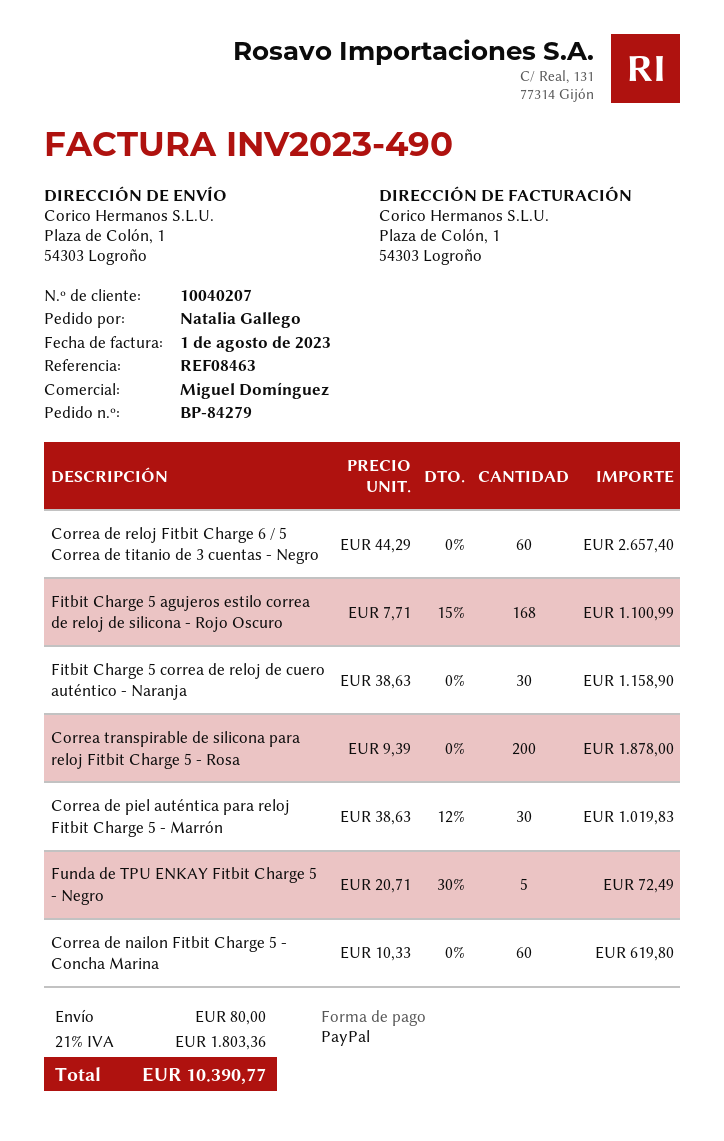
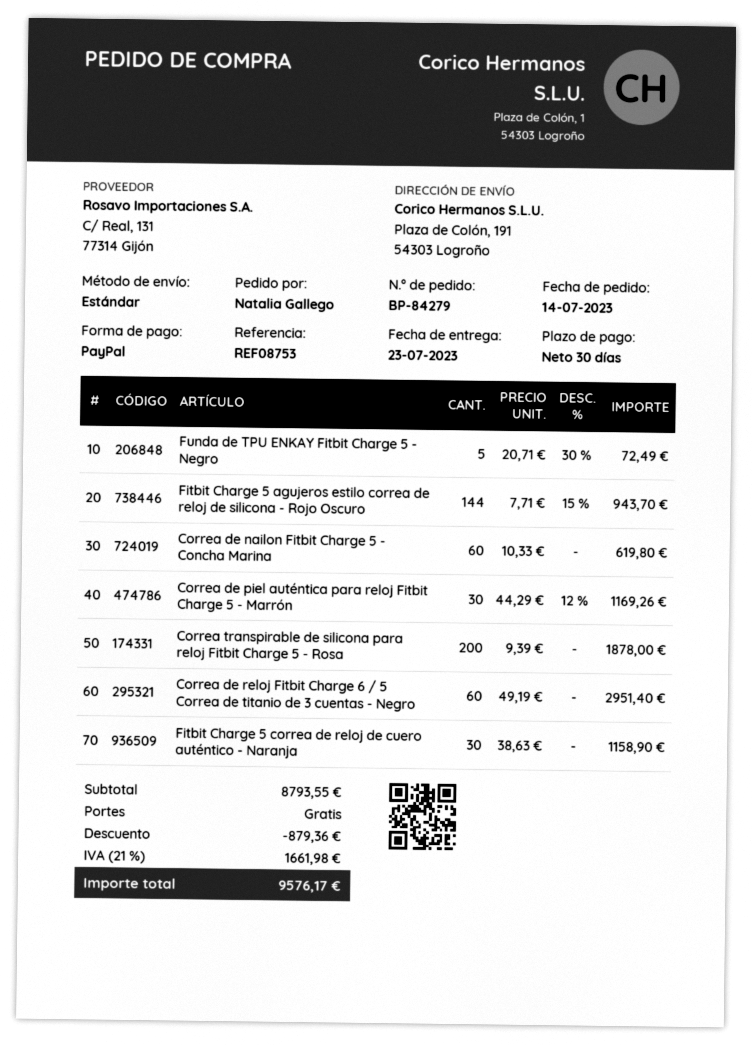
reference: REF08463 -> REF08753
ship to: Plaza de Colón, 1, 54303 Logroño -> Plaza de Colón, 191, 54303 Logroño
Correa de reloj Fitbit Charge 6 / 5 Correa de titanio de 3 cuentas - Negro: 60 x 44.29 = 2657.40 -> 60 x 49.19 = 2951.40
Fitbit Charge 5 agujeros estilo correa de reloj de silicona - Rojo Oscuro: 168 x 7.71 - 15% = 1100.99 -> 144 x 7.71 - 15% = 943.70
Correa de piel auténtica para reloj Fitbit Charge 5 - Marrón: 30 x 38.63 - 12% = 1019.83 -> 30 x 44.29 - 12% = 1169.26
discount: none -> 879.36
shipping: 80.00 -> 0.00
tax: 21% = 1803.36 -> 21% = 1661.98
total: 10390.77 -> 9576.17

